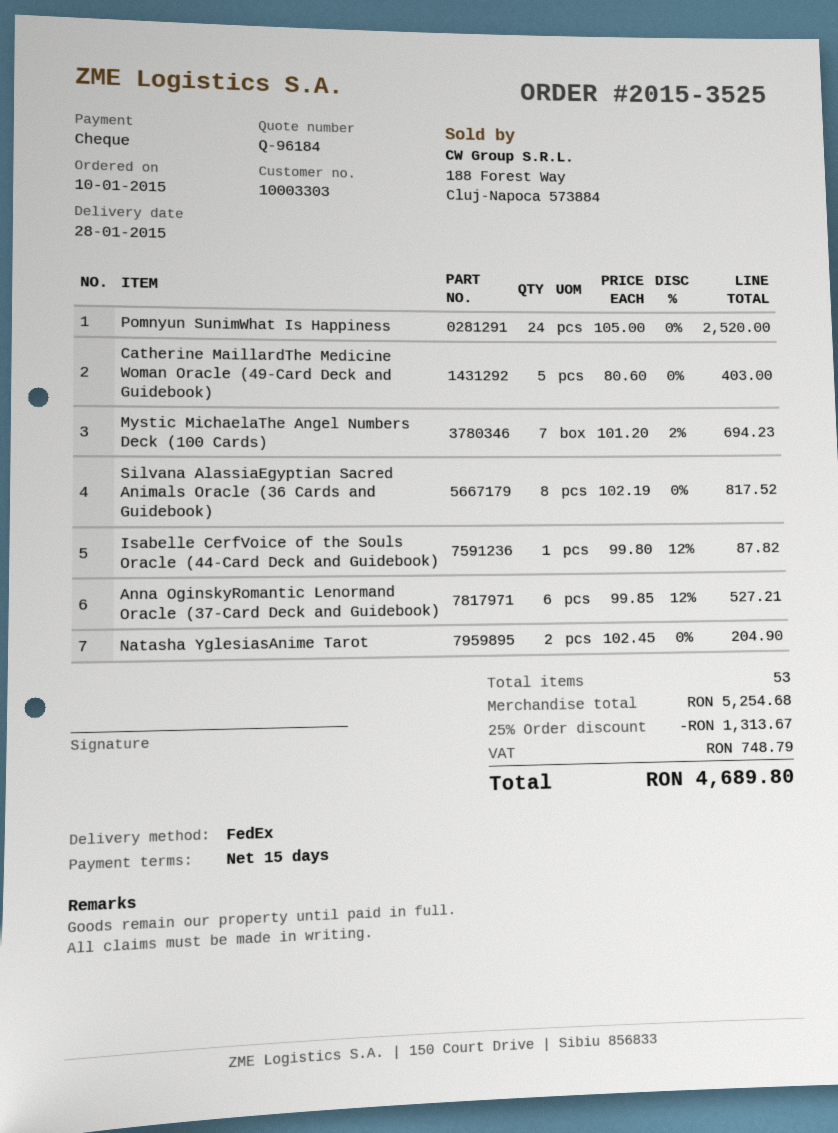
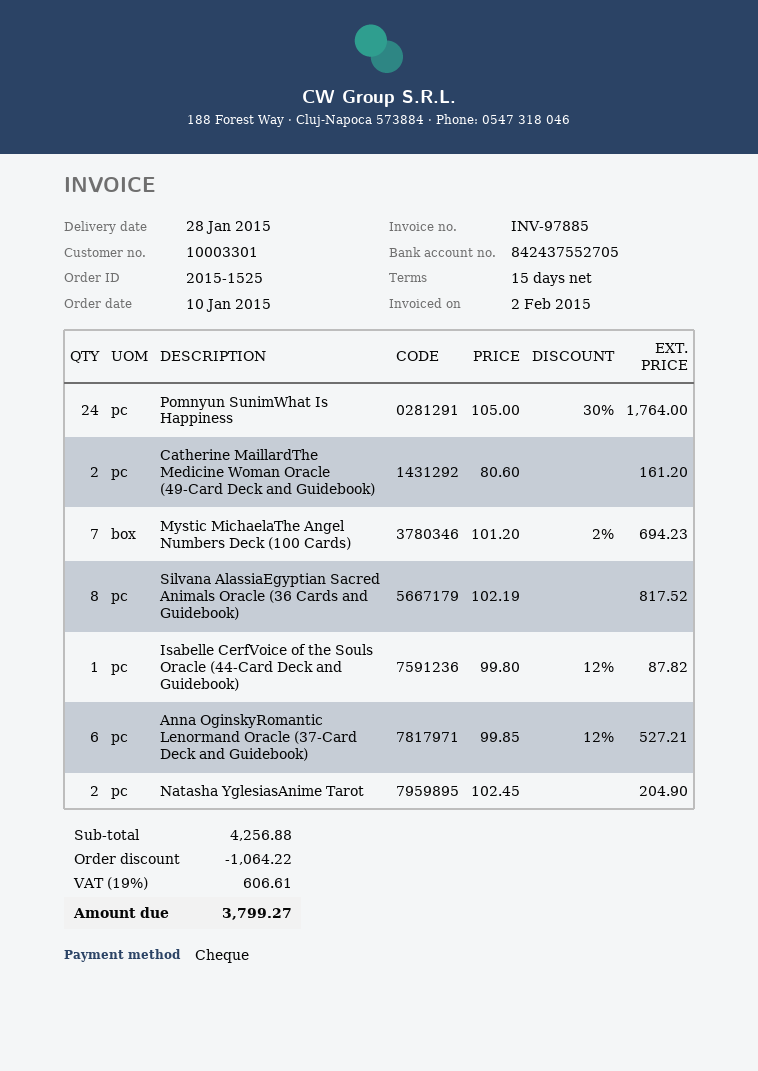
order number: 2015-3525 -> 2015-1525
customer number: 10003303 -> 10003301
Pomnyun SunimWhat Is Happiness: 24 x 105.00 = 2520.00 -> 24 x 105.00 - 30% = 1764.00
Catherine MaillardThe Medicine Woman Oracle (49-Card Deck and Guidebook): 5 x 80.60 = 403.00 -> 2 x 80.60 = 161.20
subtotal: 5254.68 -> 4256.88
discount: 1313.67 -> 1064.22
tax: 748.79 -> 606.61
total: 4689.80 -> 3799.27

